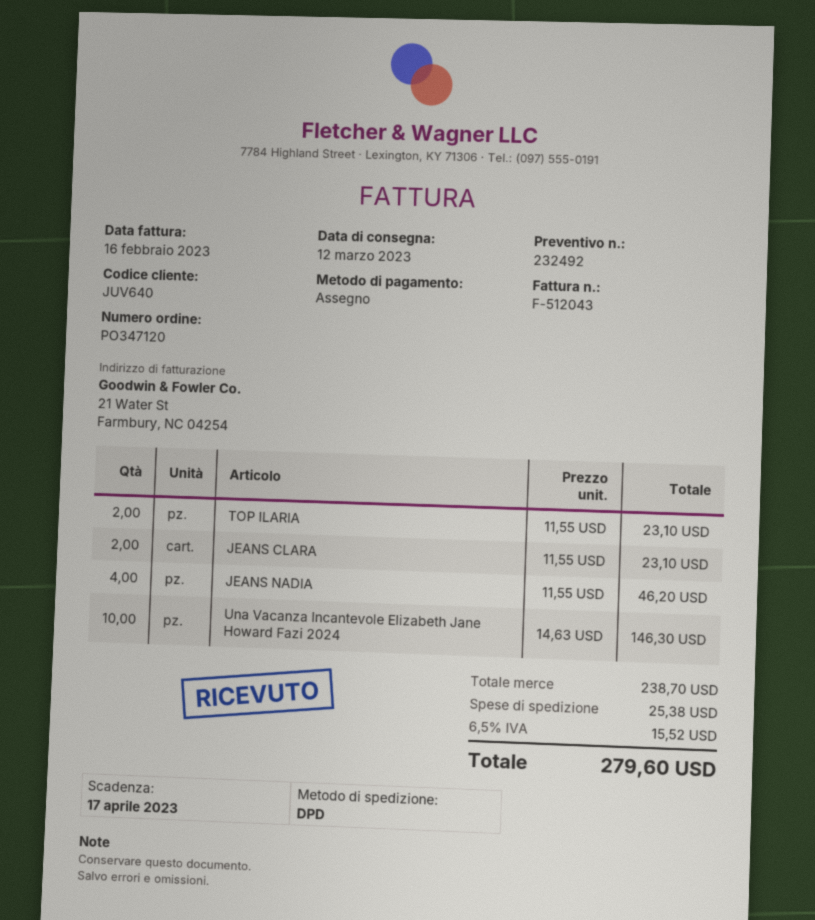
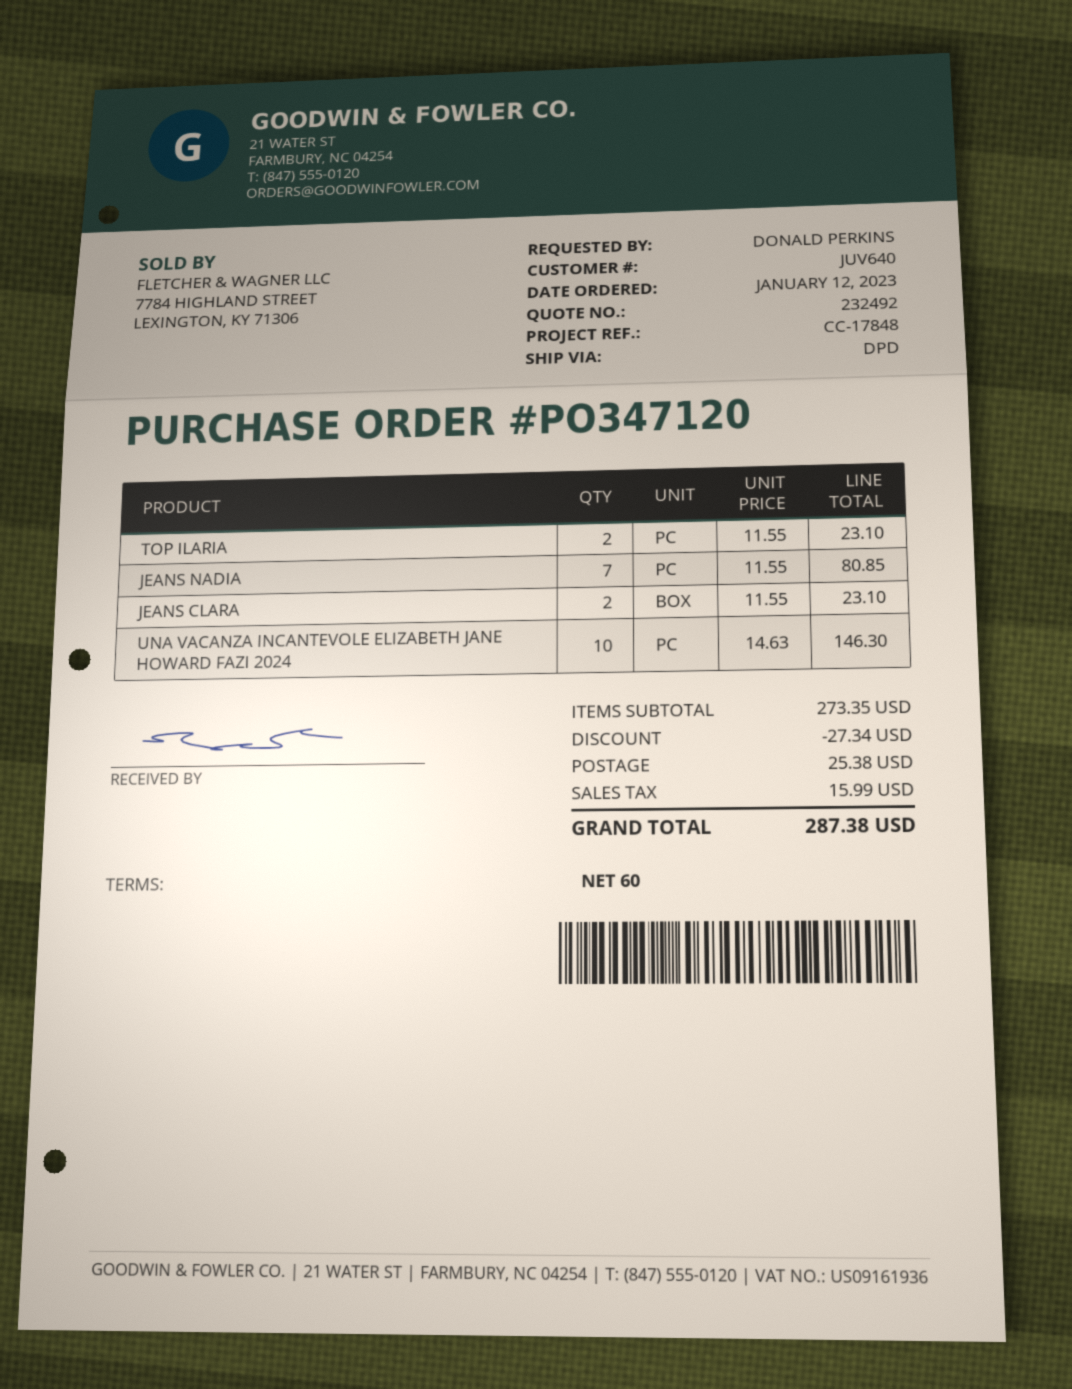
JEANS NADIA: 4 x 11.55 = 46.20 -> 7 x 11.55 = 80.85
subtotal: 238.70 -> 273.35
discount: none -> 27.34
tax: 15.52 -> 15.99
total: 279.60 -> 287.38

